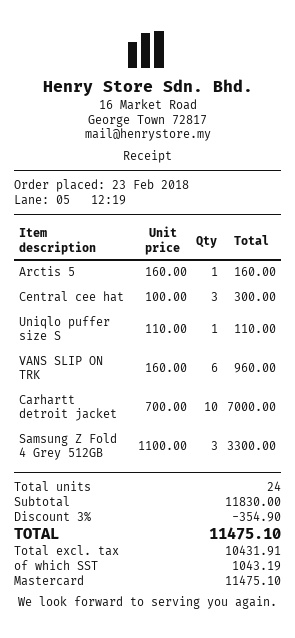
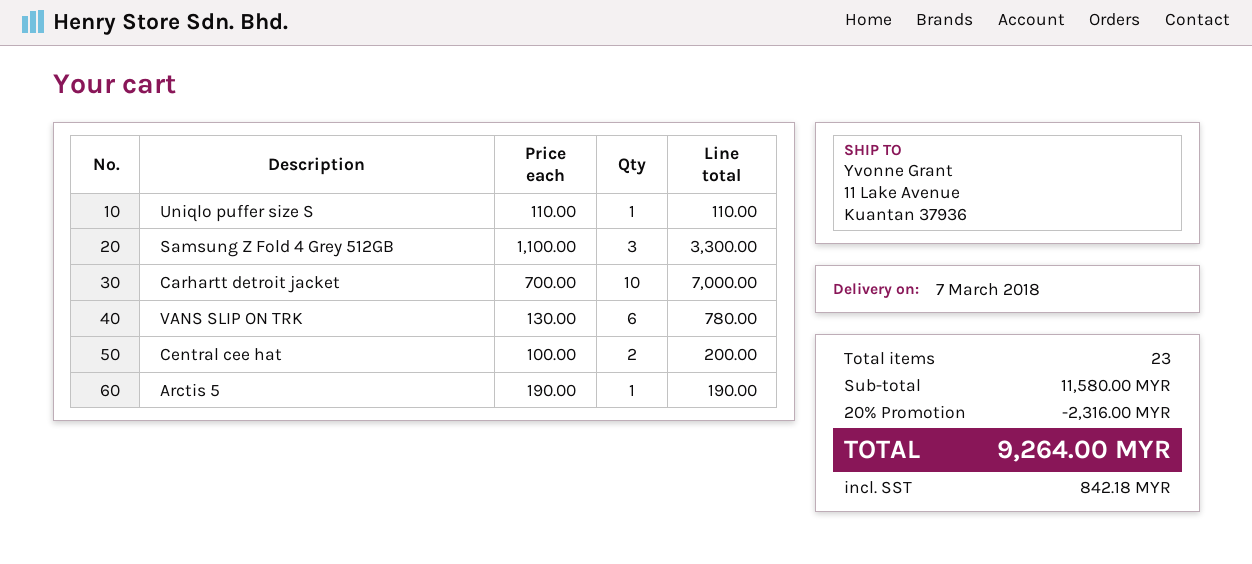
Arctis 5: 1 x 160.00 = 160.00 -> 1 x 190.00 = 190.00
Central cee hat: 3 x 100.00 = 300.00 -> 2 x 100.00 = 200.00
VANS SLIP ON TRK: 6 x 160.00 = 960.00 -> 6 x 130.00 = 780.00
total quantity: 24 -> 23
subtotal: 11830.00 -> 11580.00
discount: 3% = 354.90 -> 20% = 2316.00
tax: 1043.19 -> 842.18
total: 11475.10 -> 9264.00

